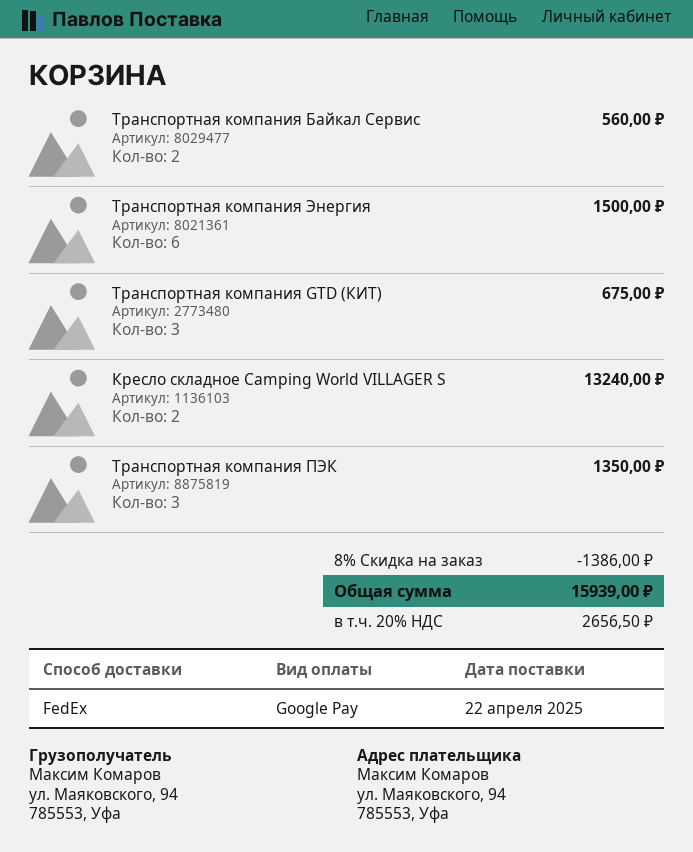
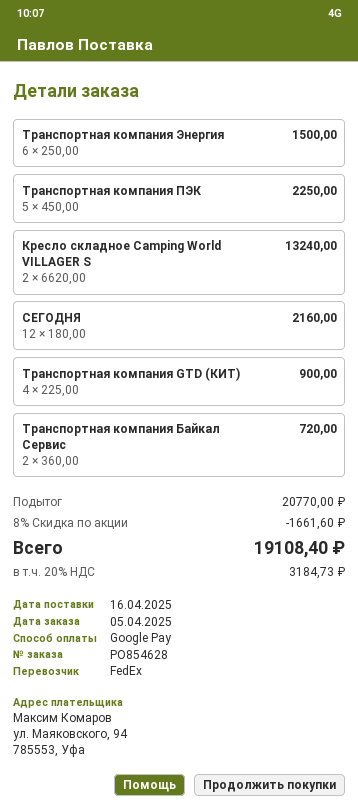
delivery date: 2025-04-22 -> 2025-04-16
Транспортная компания Байкал Сервис: 2 for 560.00 -> 2 for 720.00
Транспортная компания GTD (КИТ): 3 for 675.00 -> 4 for 900.00
Транспортная компания ПЭК: 3 for 1350.00 -> 5 for 2250.00
СЕГОДНЯ: none -> 12 for 2160.00
discount: 8% = 1386.00 -> 8% = 1661.60
tax: 20% = 2656.50 -> 20% = 3184.73
total: 15939.00 -> 19108.40

